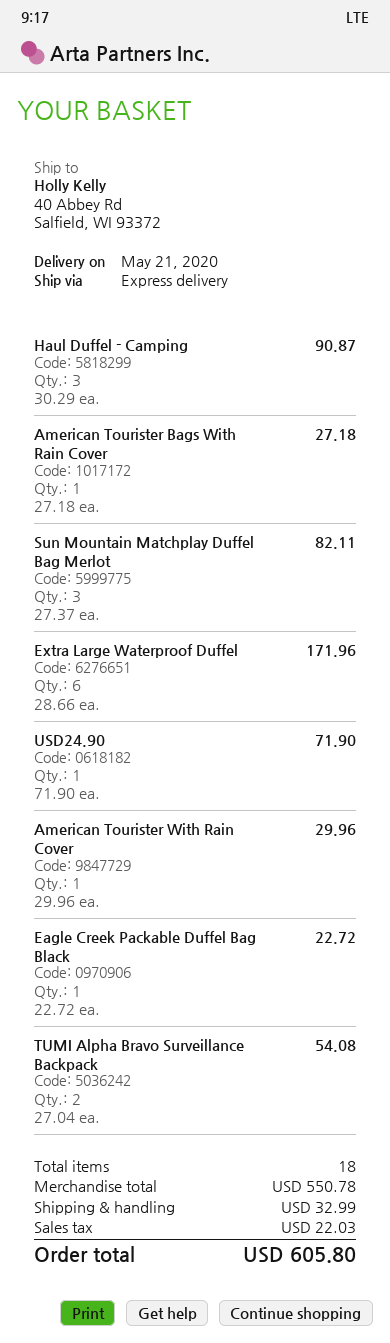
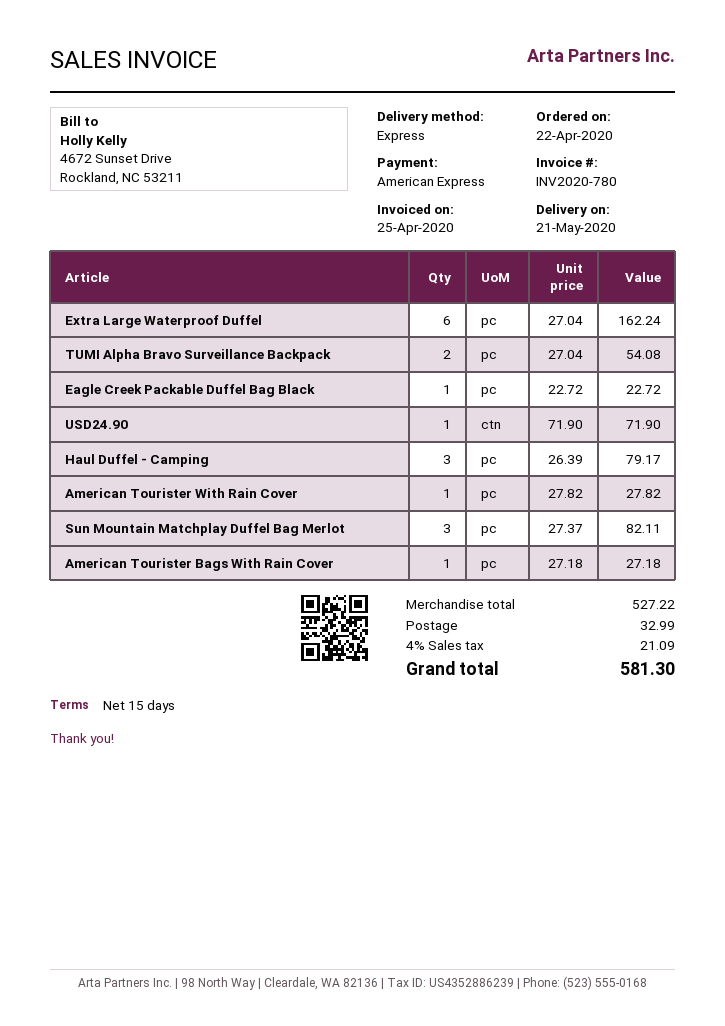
Haul Duffel - Camping: 3 x 30.29 = 90.87 -> 3 x 26.39 = 79.17
Extra Large Waterproof Duffel: 6 x 28.66 = 171.96 -> 6 x 27.04 = 162.24
American Tourister With Rain Cover: 1 x 29.96 = 29.96 -> 1 x 27.82 = 27.82
subtotal: 550.78 -> 527.22
tax: 22.03 -> 21.09
total: 605.80 -> 581.30

